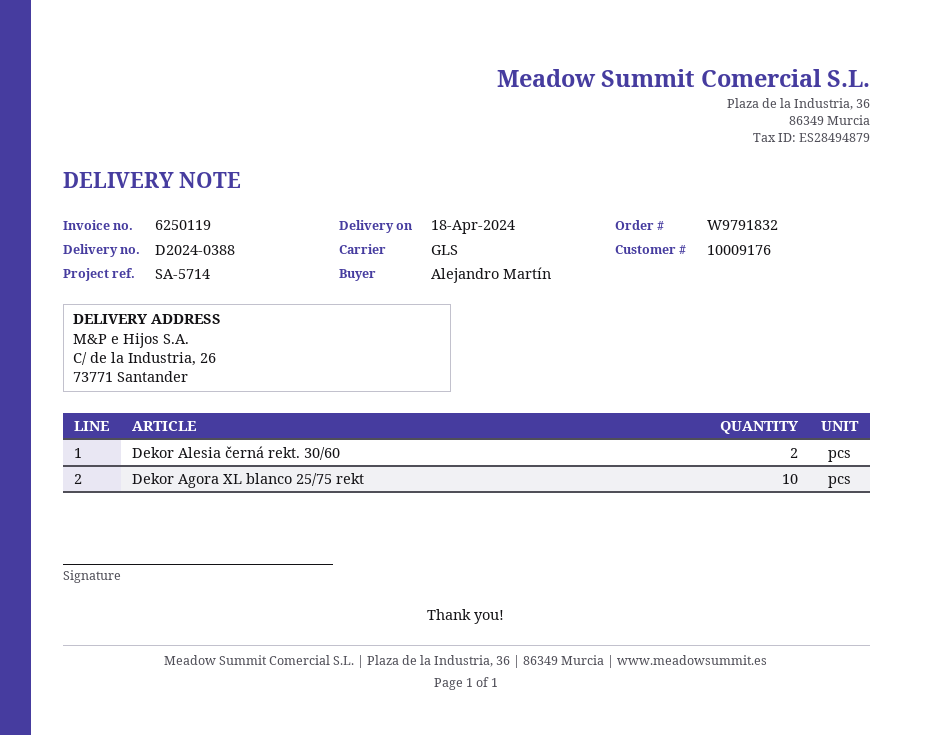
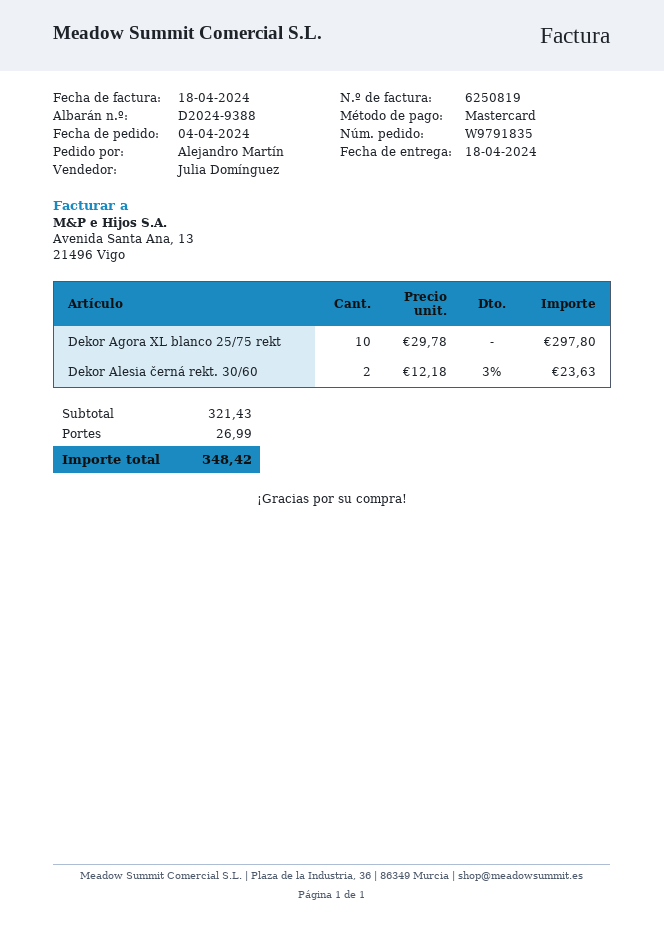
order number: W9791832 -> W9791835
delivery note number: D2024-0388 -> D2024-9388
invoice number: 6250119 -> 6250819

